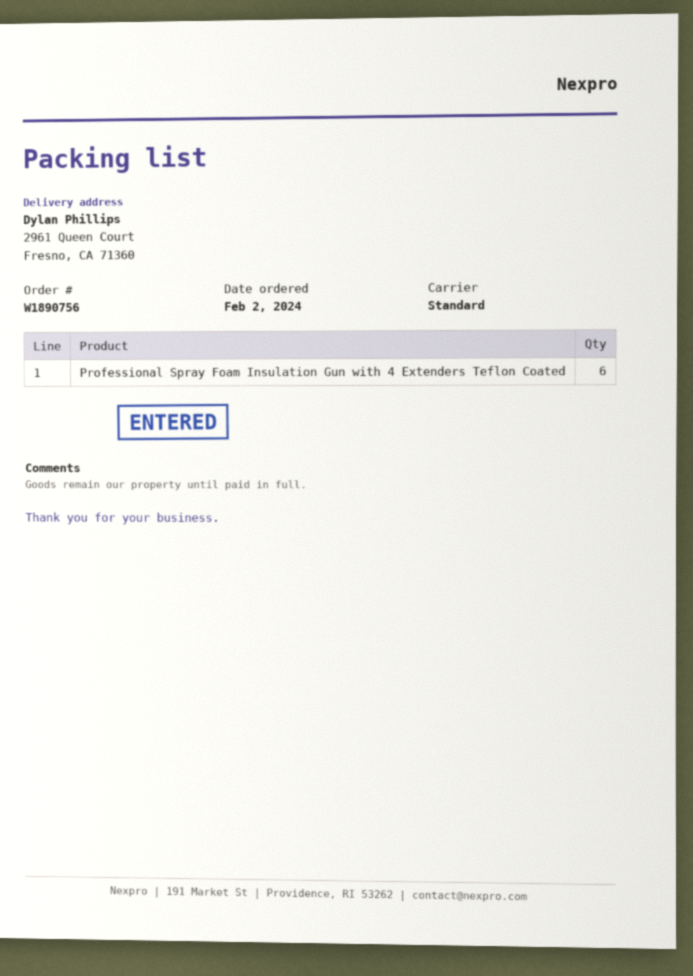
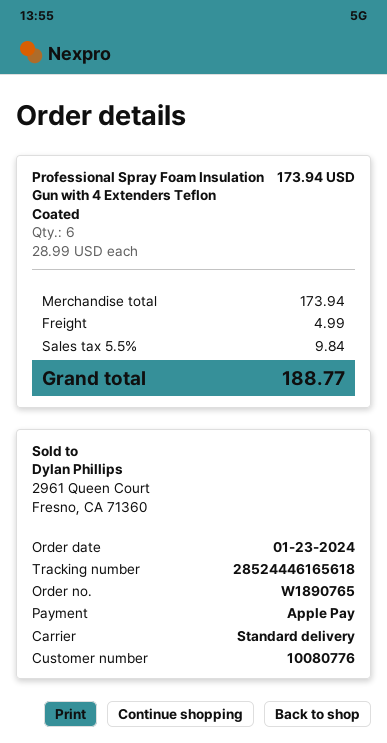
order number: W1890756 -> W1890765
order date: 2024-02-02 -> 2024-01-23

